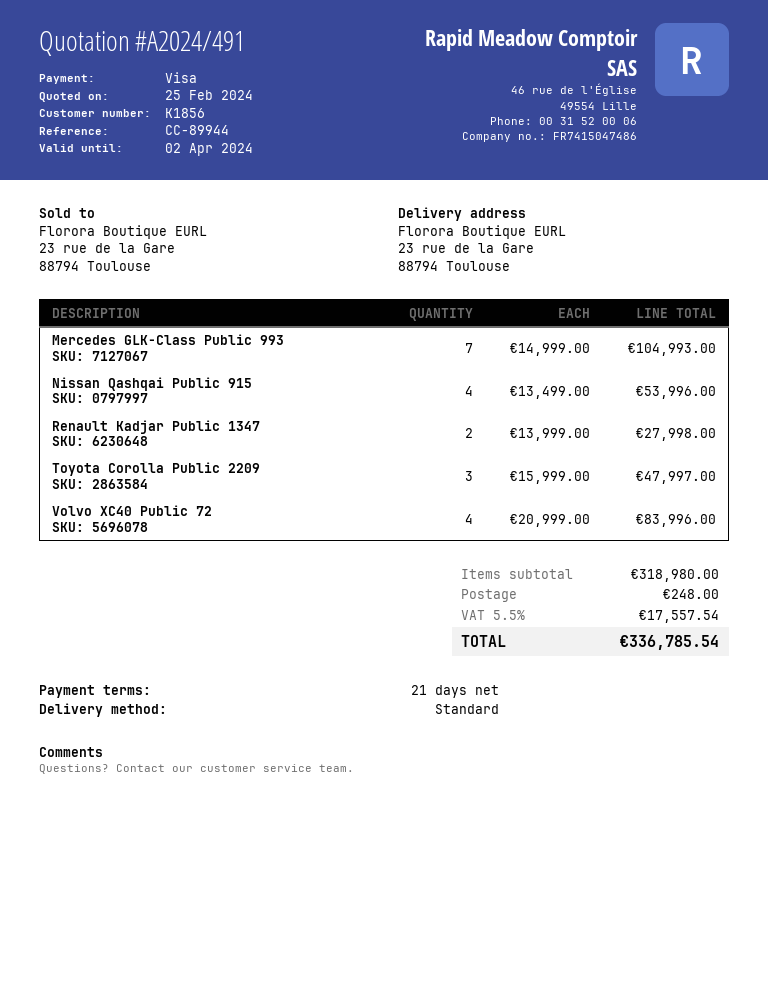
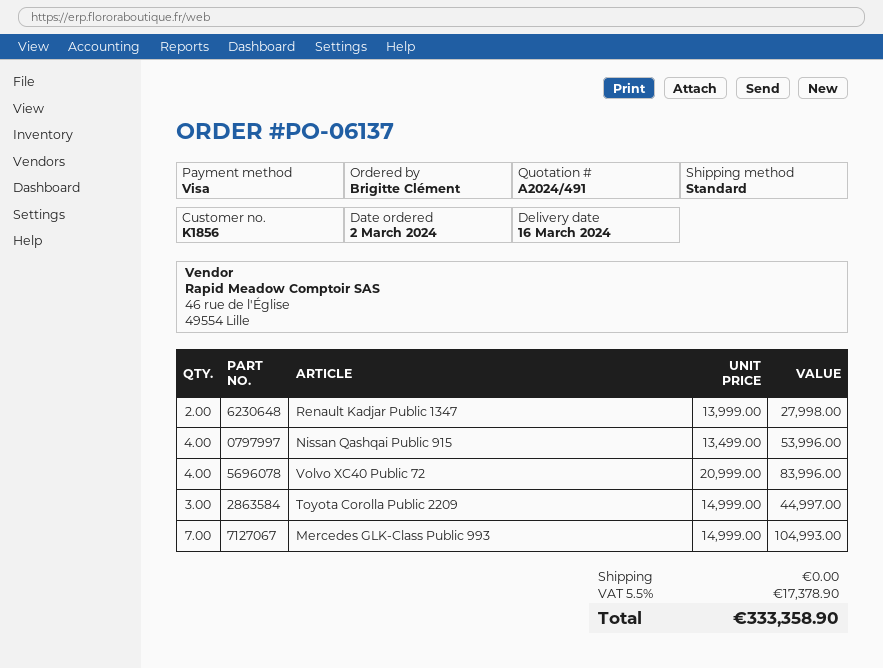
Toyota Corolla Public 2209: 3 x 15999.00 = 47997.00 -> 3 x 14999.00 = 44997.00
shipping: 248.00 -> 0.00
tax: 5.5% = 17557.54 -> 5.5% = 17378.90
total: 336785.54 -> 333358.90

